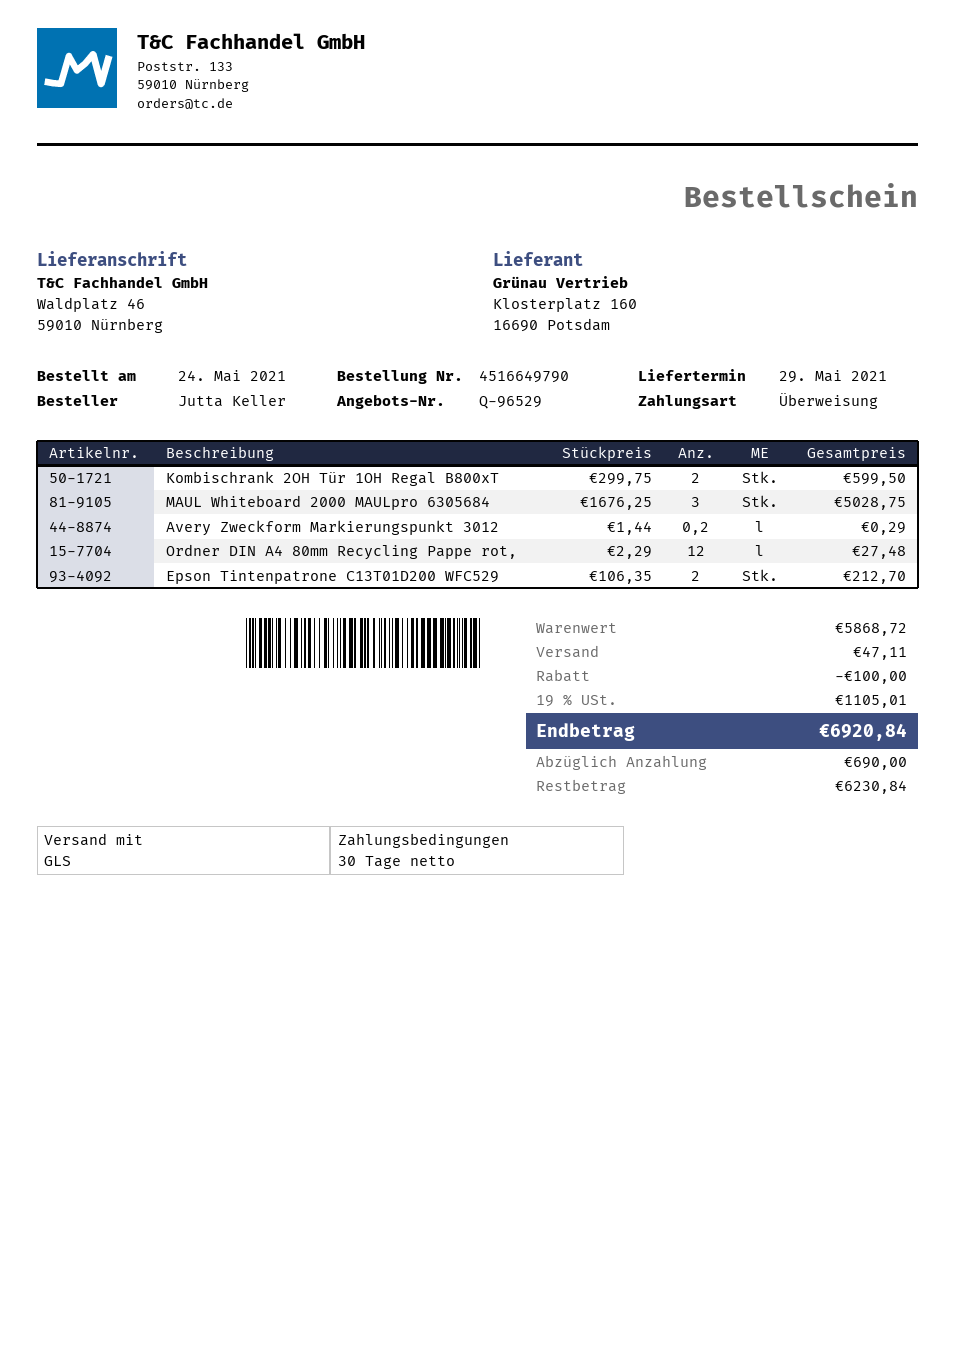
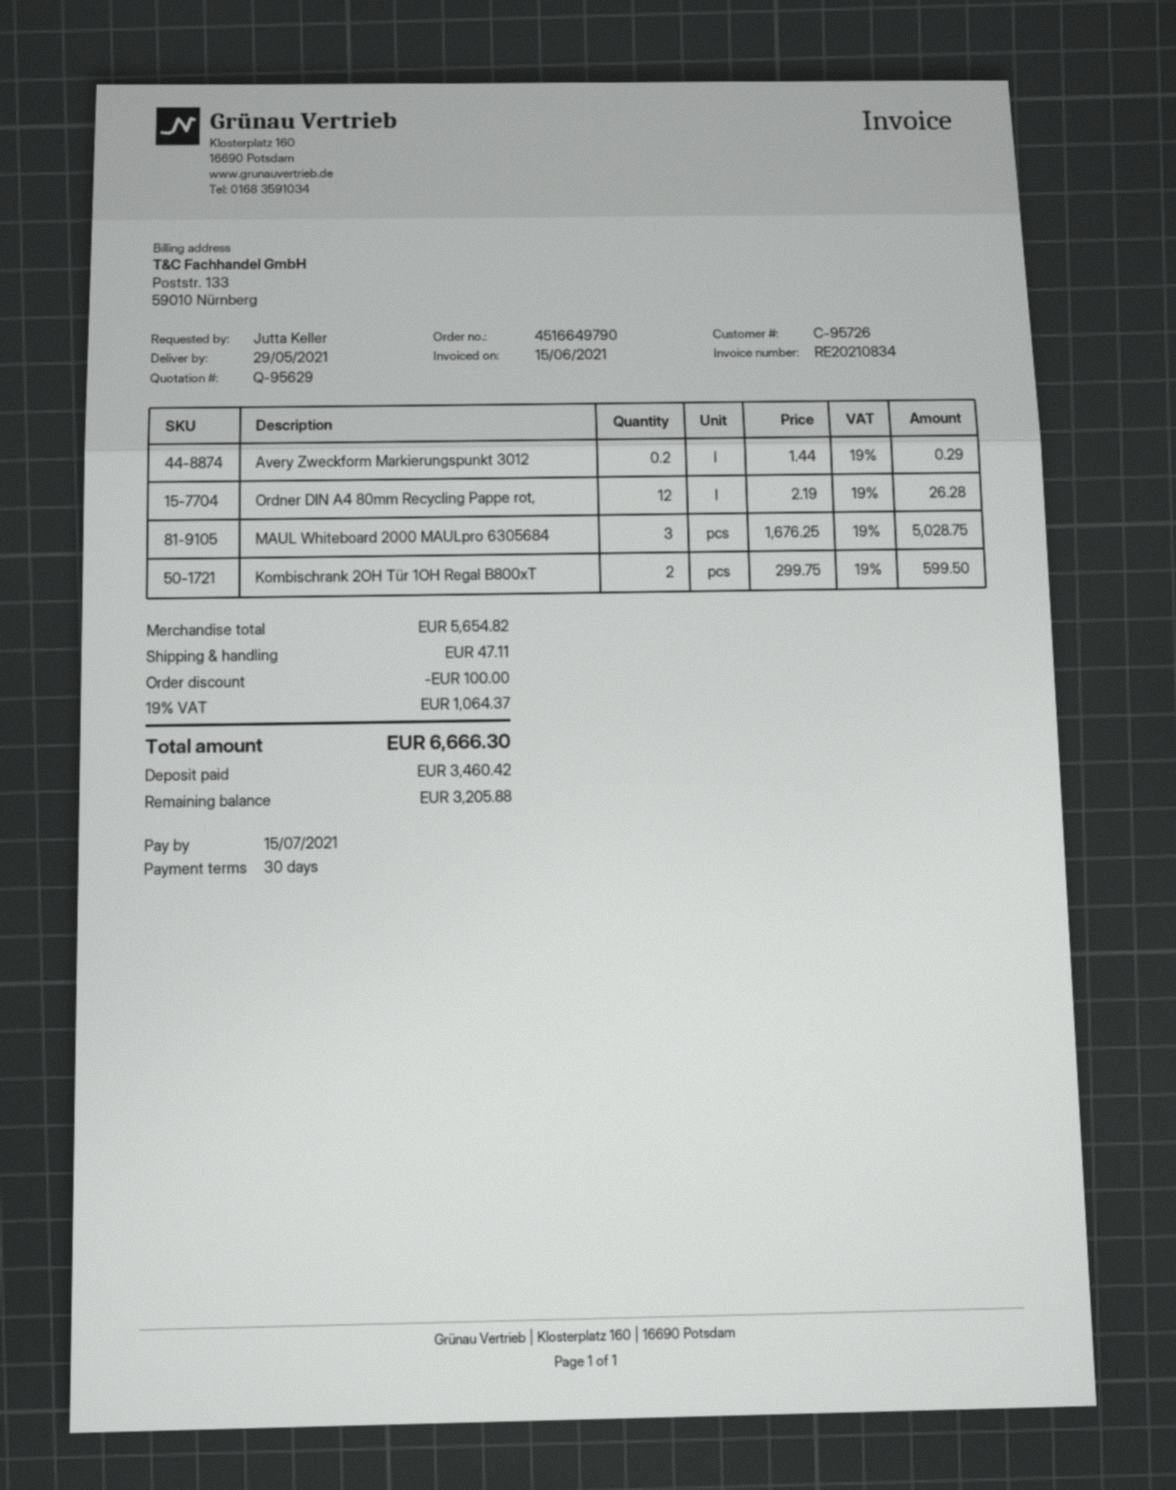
quote number: Q-96529 -> Q-95629
Ordner DIN A4 80mm Recycling Pappe rot,: 12 x 2.29 = 27.48 -> 12 x 2.19 = 26.28
Epson Tintenpatrone C13T01D200 WFC529: 2 x 106.35 = 212.70 -> none
subtotal: 5868.72 -> 5654.82
tax: 19% = 1105.01 -> 19% = 1064.37
total: 6920.84 -> 6666.30
deposit: 690.00 -> 3460.42
balance: 6230.84 -> 3205.88

